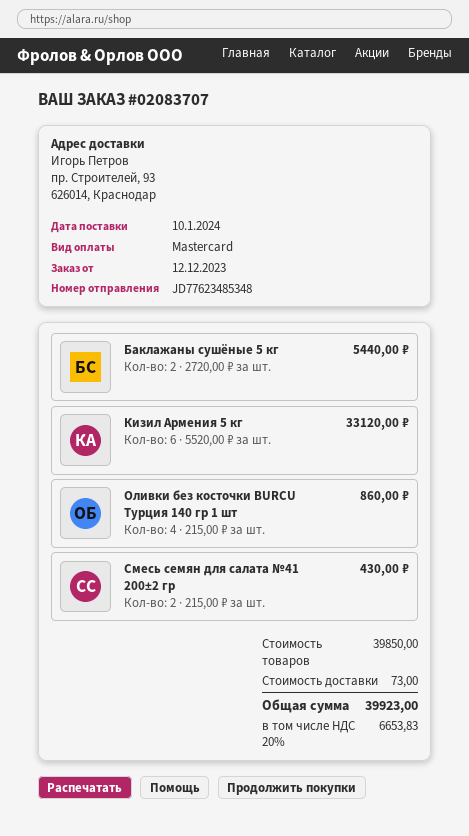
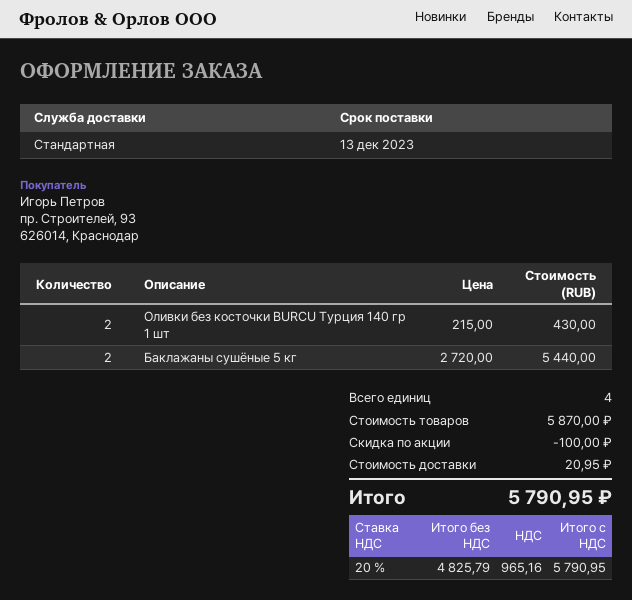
delivery date: 2024-01-10 -> 2023-12-13
Кизил Армения 5 кг: 6 x 5520.00 = 33120.00 -> none
Оливки без косточки BURCU Турция 140 гр 1 шт: 4 x 215.00 = 860.00 -> 2 x 215.00 = 430.00
Смесь семян для салата №41 200±2 гр: 2 x 215.00 = 430.00 -> none
subtotal: 39850.00 -> 5870.00
discount: none -> 100.00
shipping: 73.00 -> 20.95
tax: 20% = 6653.83 -> 20% = 965.16
total: 39923.00 -> 5790.95

